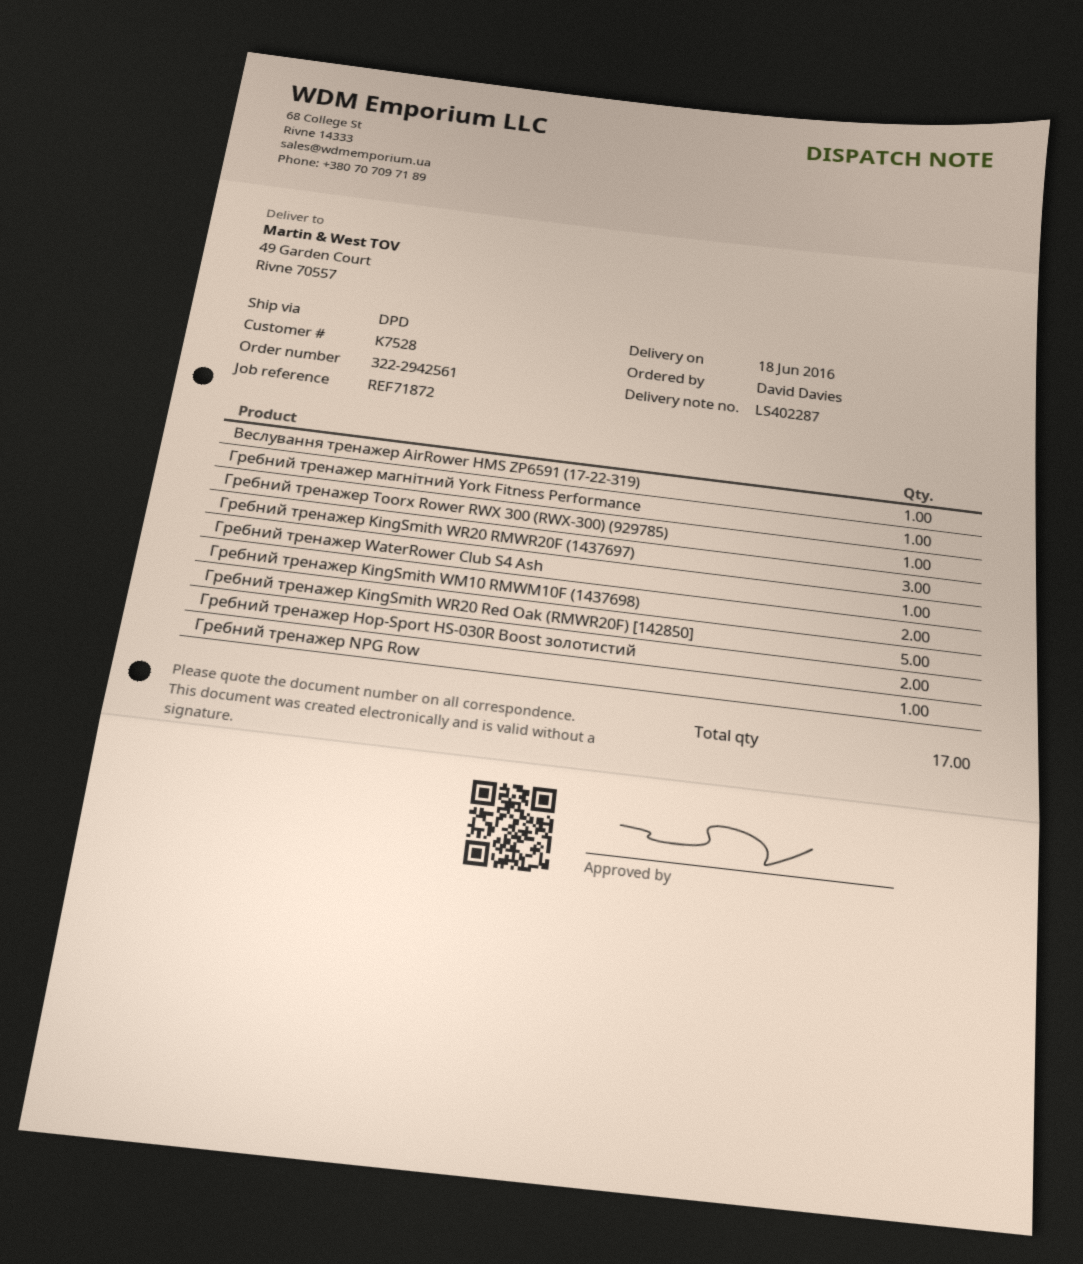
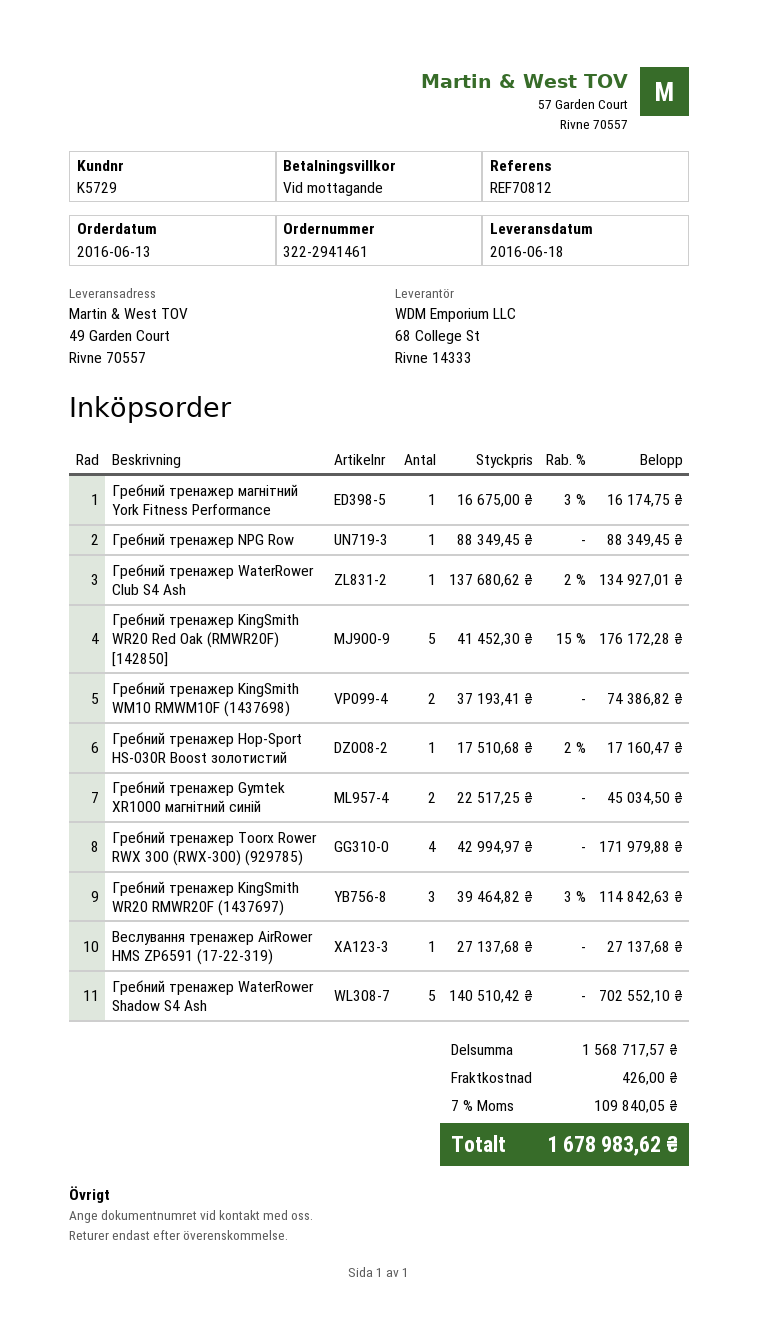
order number: 322-2942561 -> 322-2941461
customer number: K7528 -> K5729
reference: REF71872 -> REF70812
Гребний тренажер Toorx Rower RWX 300 (RWX-300) (929785): 1 -> 4
Гребний тренажер Hop-Sport HS-030R Boost золотистий: 2 -> 1
Гребний тренажер Gymtek XR1000 магнітний синій: none -> 2
Гребний тренажер WaterRower Shadow S4 Ash: none -> 5

